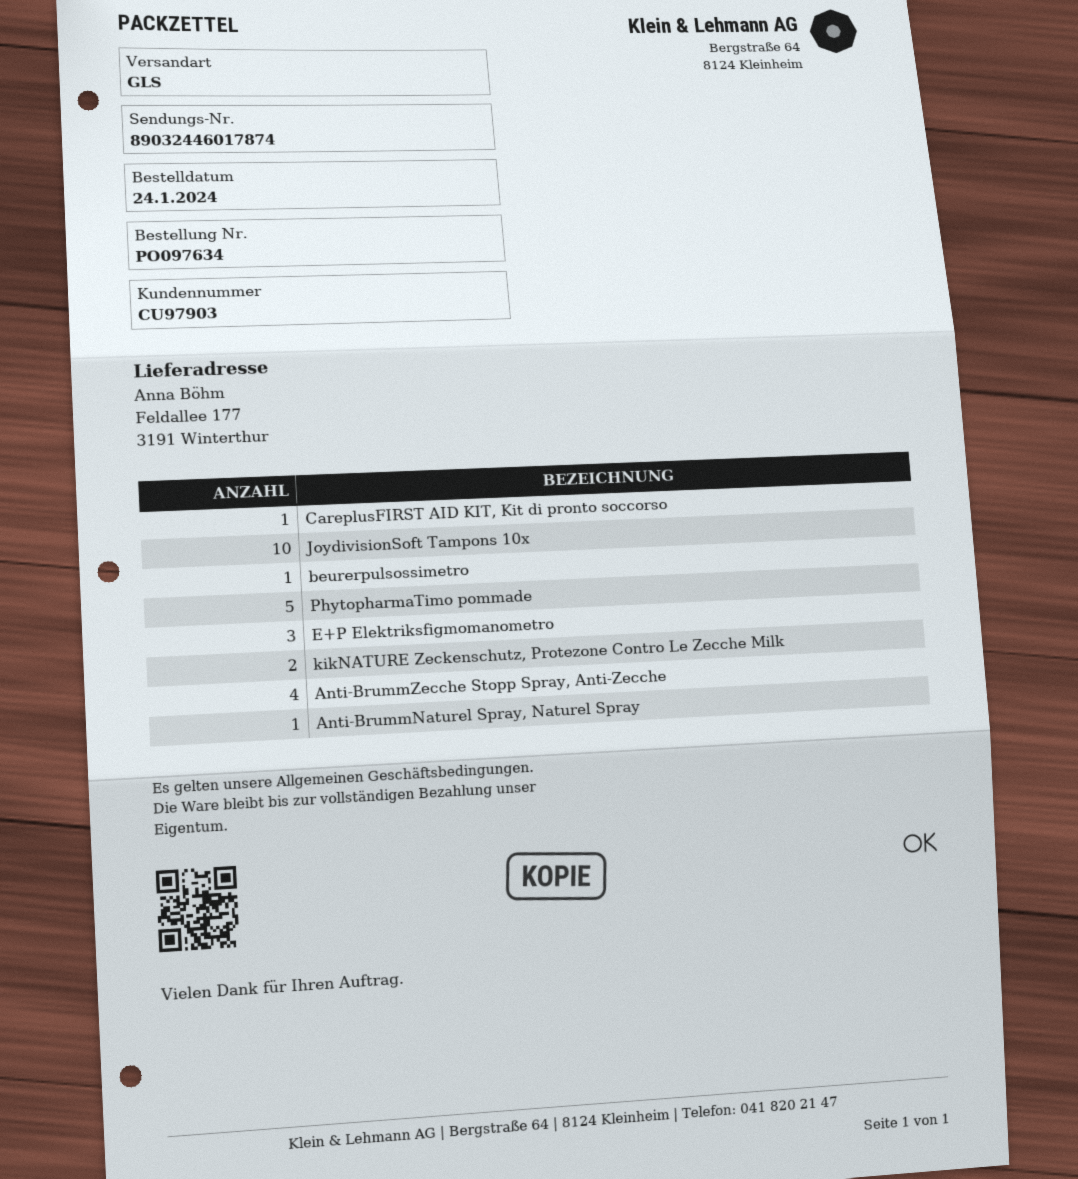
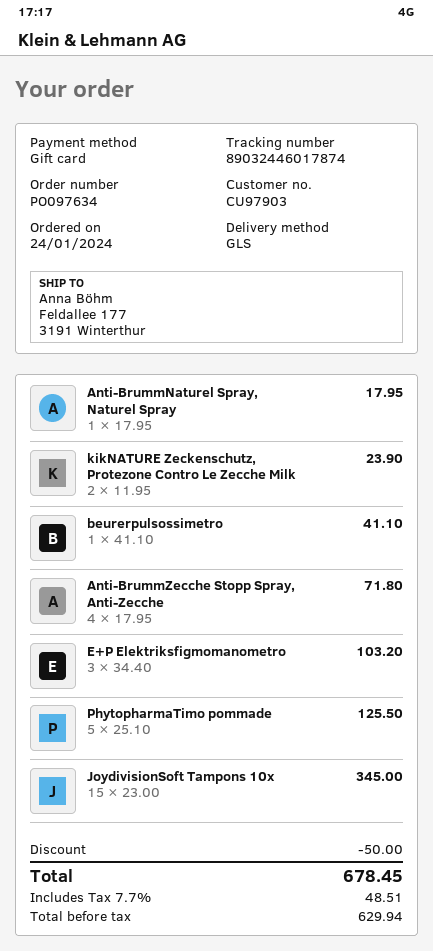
CareplusFIRST AID KIT, Kit di pronto soccorso: 1 -> none
JoydivisionSoft Tampons 10x: 10 -> 15

